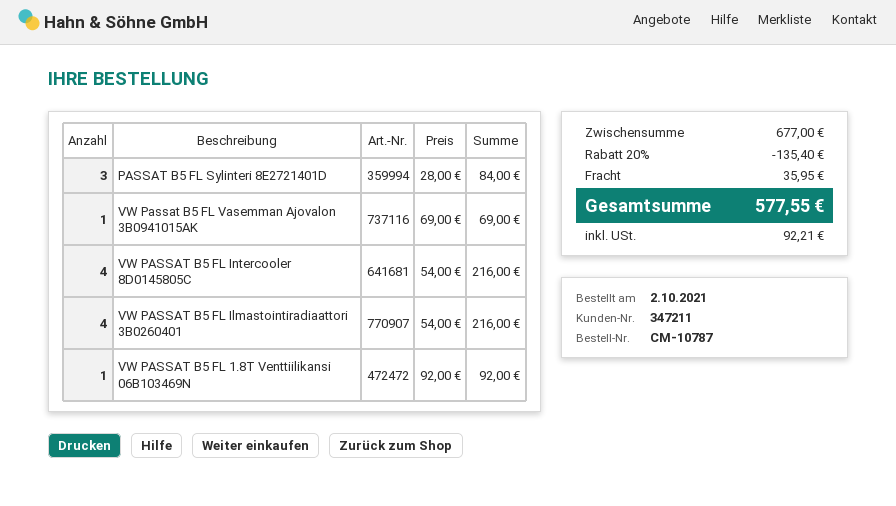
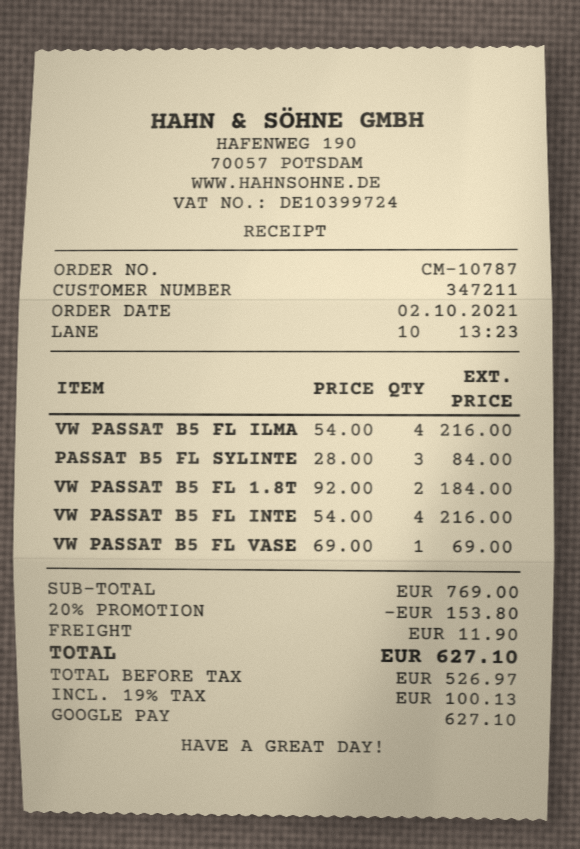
VW PASSAT B5 FL 1.8T Venttiilikansi 06B103469N: 1 x 92.00 = 92.00 -> 2 x 92.00 = 184.00
subtotal: 677.00 -> 769.00
discount: 20% = 135.40 -> 20% = 153.80
shipping: 35.95 -> 11.90
tax: 92.21 -> 100.13
total: 577.55 -> 627.10

